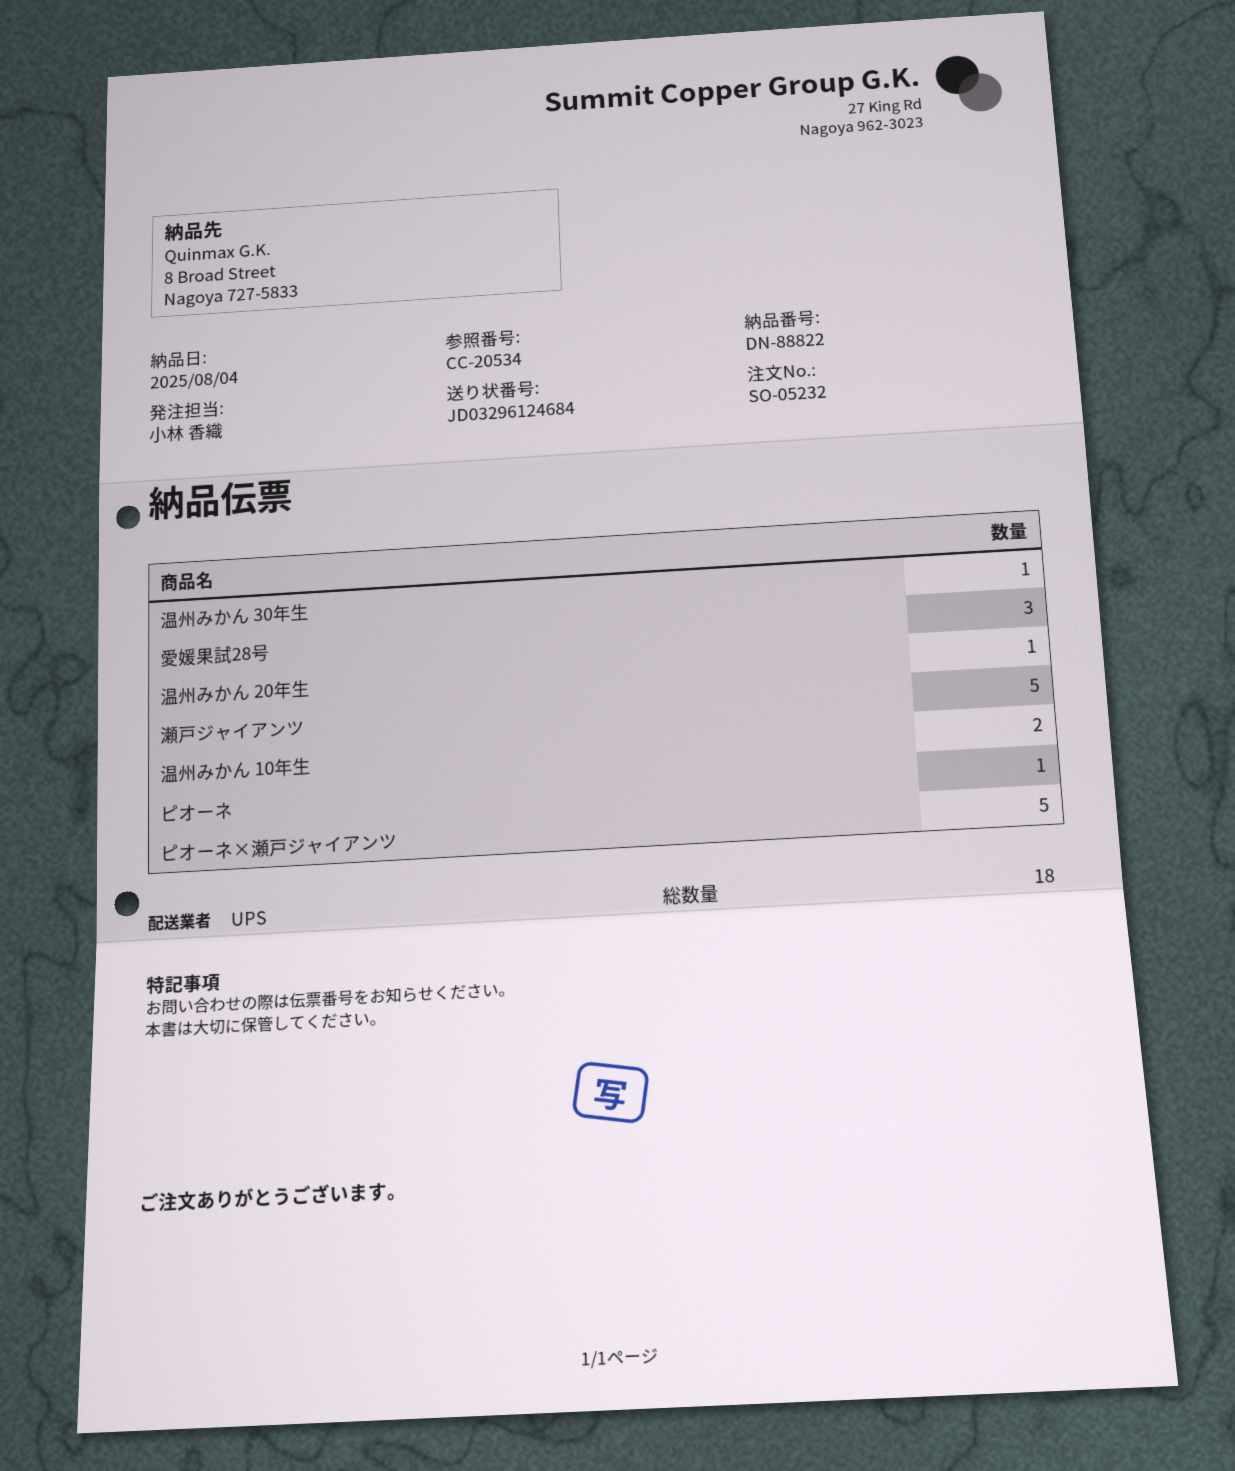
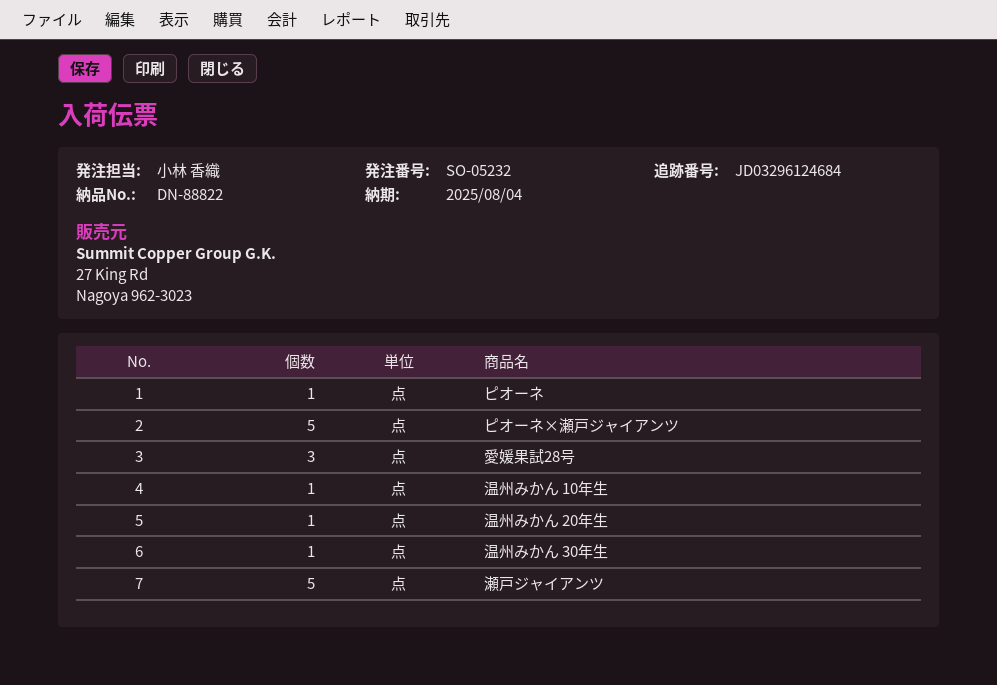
温州みかん 10年生: 2 -> 1

